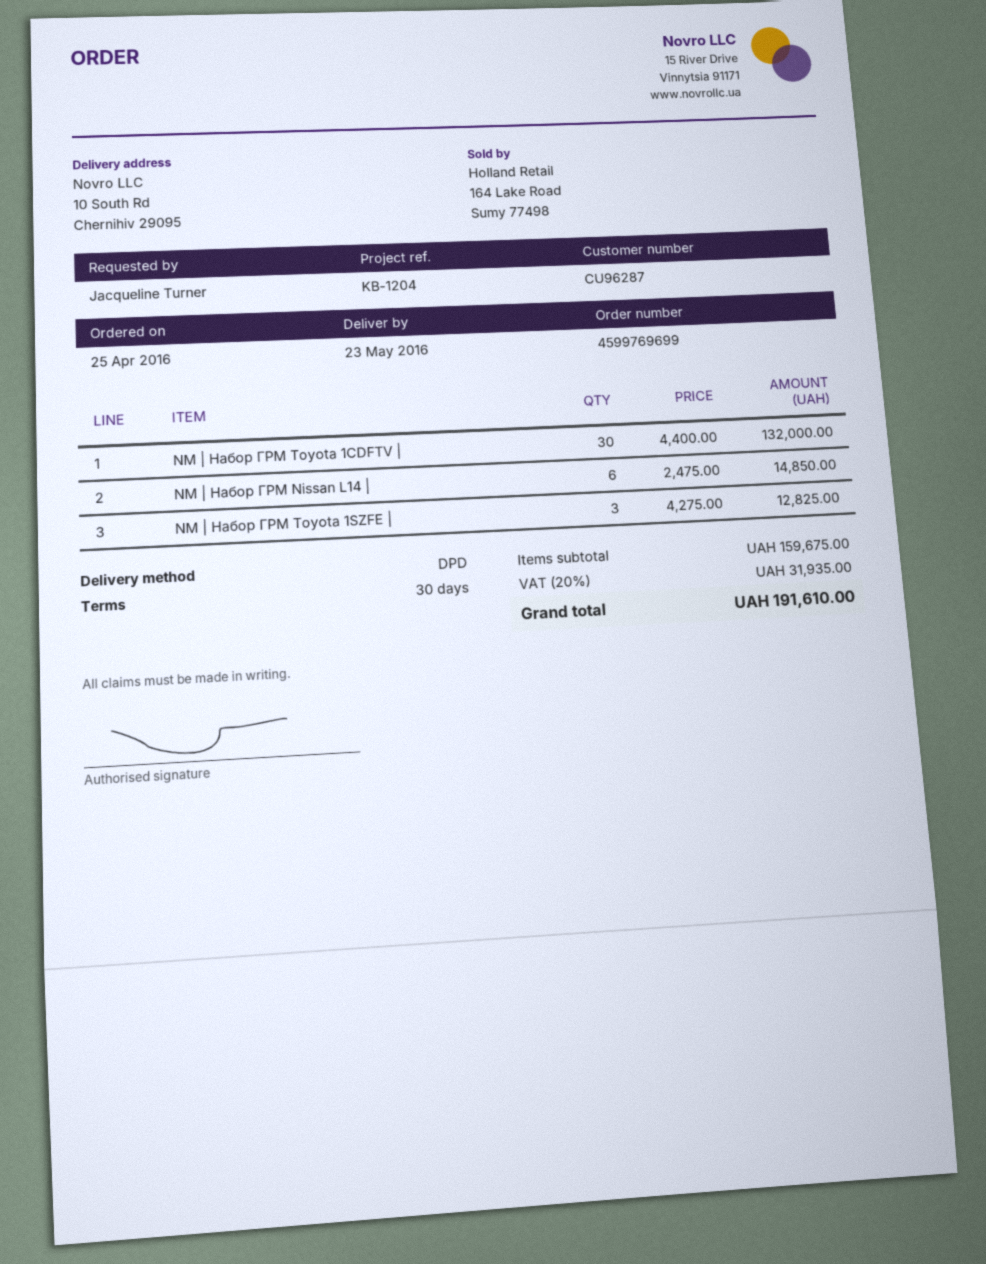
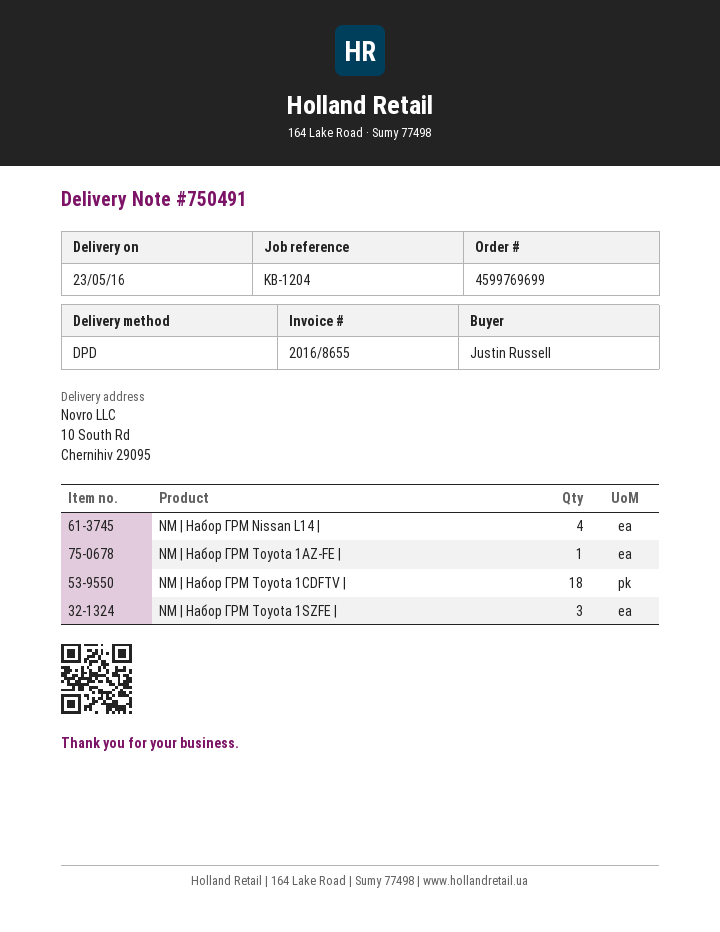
ordered by: Jacqueline Turner -> Justin Russell
NM | Набор ГРМ Toyota 1CDFTV |: 30 -> 18
NM | Набор ГРМ Nissan L14 |: 6 -> 4
NM | Набор ГРМ Toyota 1AZ-FE |: none -> 1

